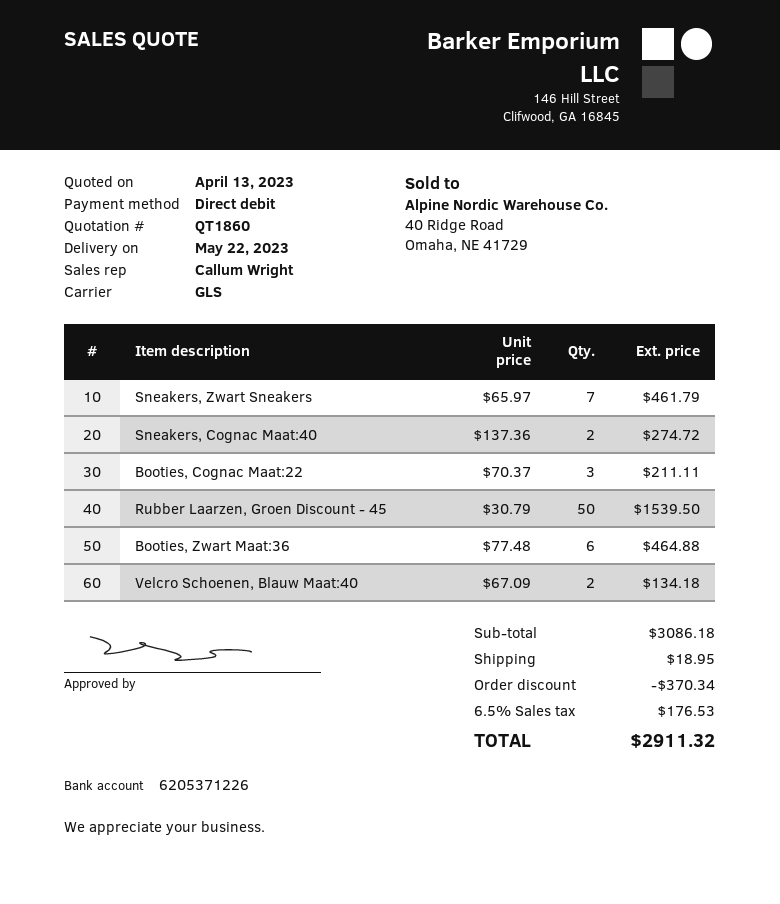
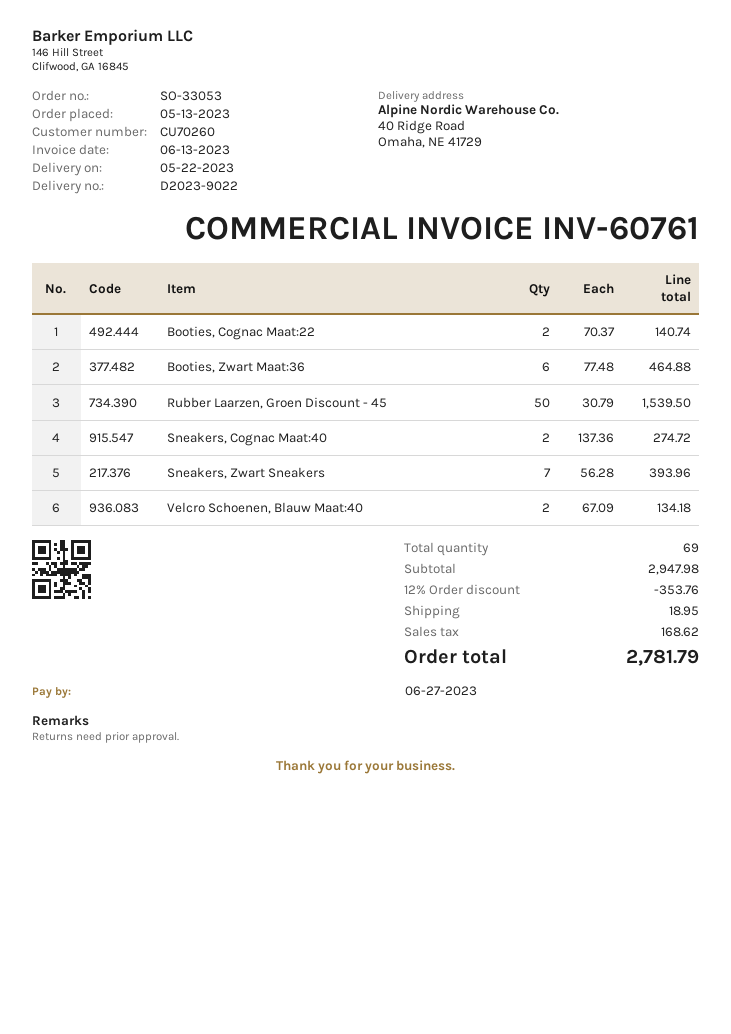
Sneakers, Zwart Sneakers: 7 x 65.97 = 461.79 -> 7 x 56.28 = 393.96
Booties, Cognac Maat:22: 3 x 70.37 = 211.11 -> 2 x 70.37 = 140.74
subtotal: 3086.18 -> 2947.98
discount: 370.34 -> 353.76
tax: 176.53 -> 168.62
total: 2911.32 -> 2781.79

